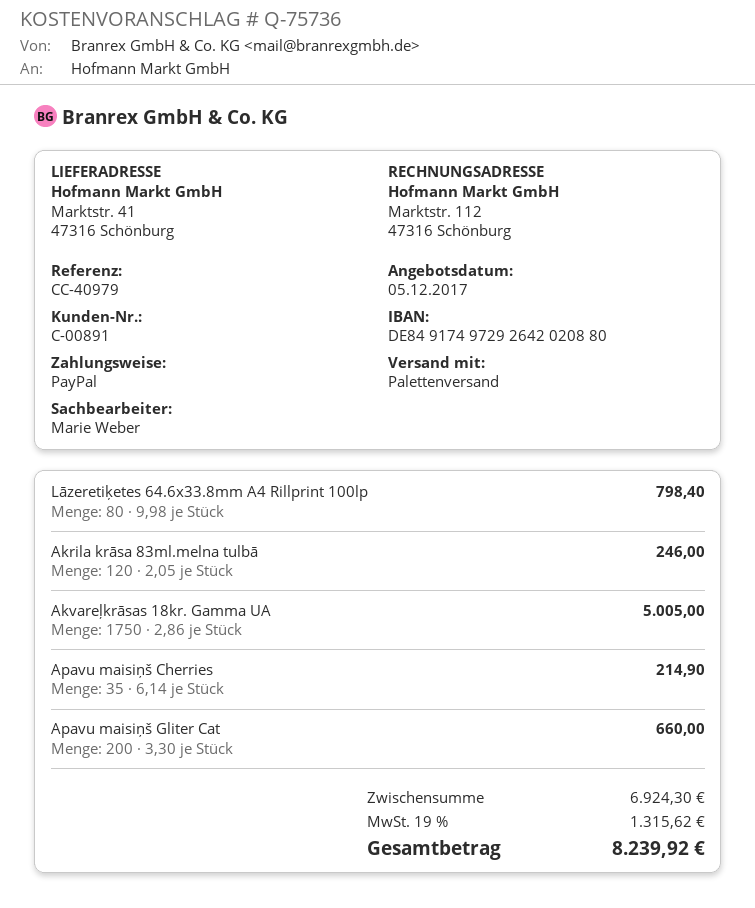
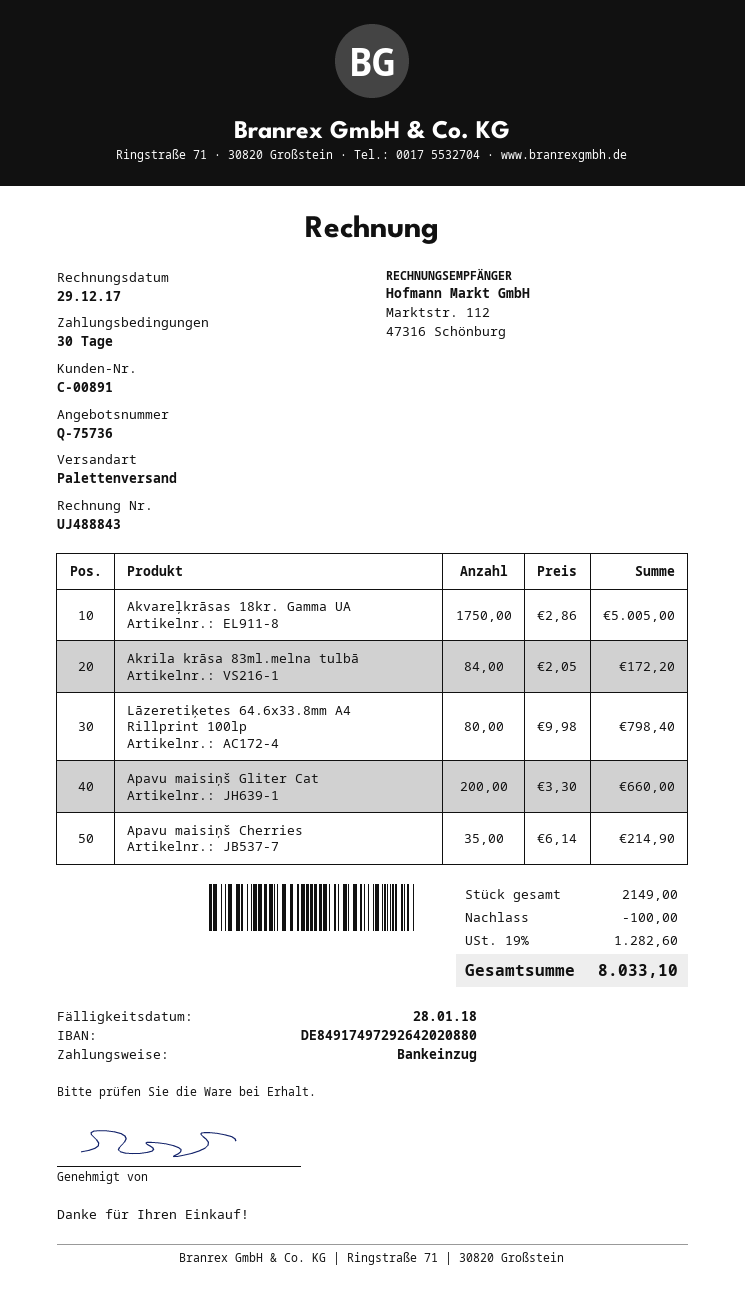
payment method: PayPal -> direct debit
Akrila krāsa 83ml.melna tulbā: 120 x 2.05 = 246.00 -> 84 x 2.05 = 172.20
discount: none -> 100.00
tax: 19% = 1315.62 -> 19% = 1282.60
total: 8239.92 -> 8033.10

